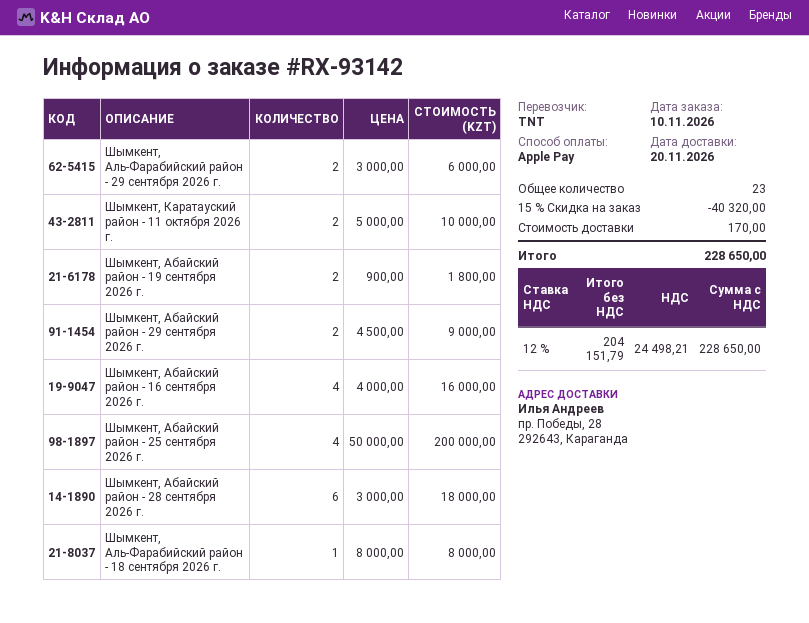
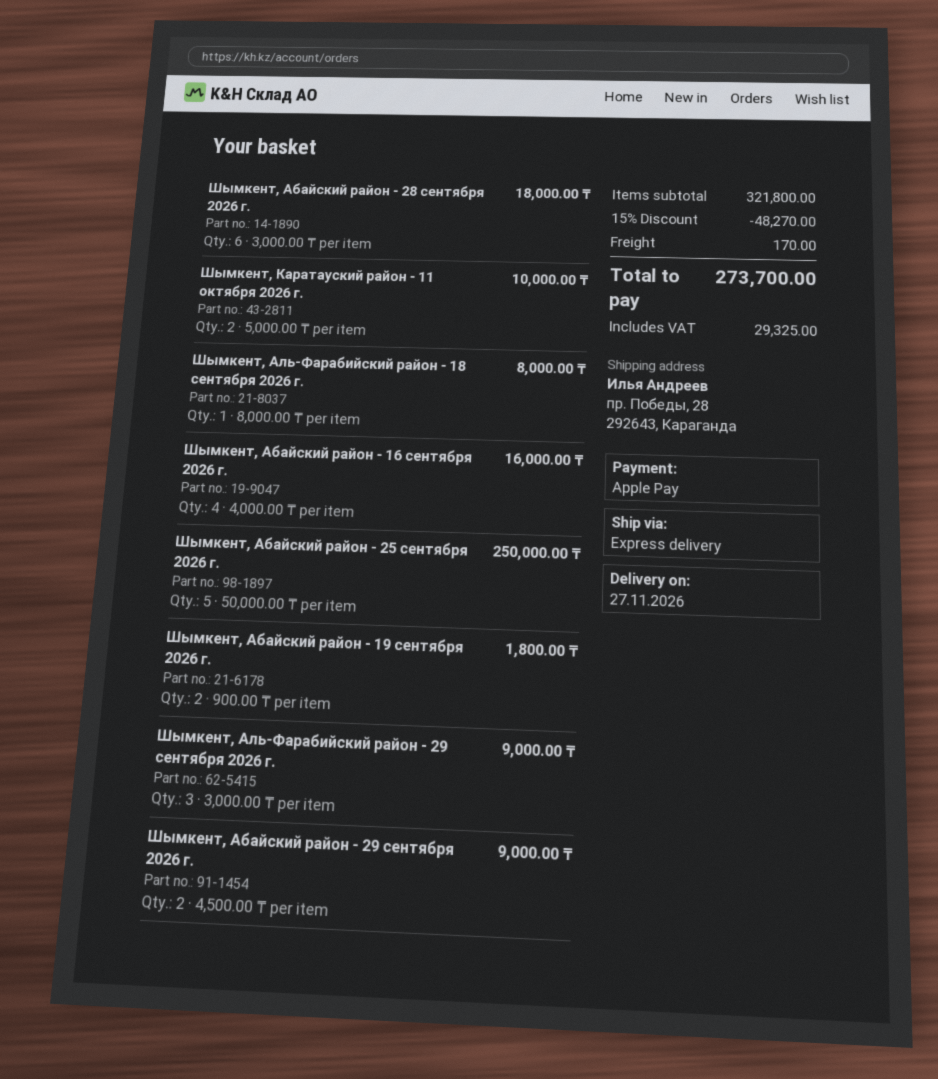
delivery date: 2026-11-20 -> 2026-11-27
shipping method: TNT -> express
Шымкент, Аль-Фарабийский район - 29 сентября 2026 г.: 2 x 3000.00 = 6000.00 -> 3 x 3000.00 = 9000.00
Шымкент, Абайский район - 25 сентября 2026 г.: 4 x 50000.00 = 200000.00 -> 5 x 50000.00 = 250000.00
discount: 15% = 40320.00 -> 15% = 48270.00
tax: 24498.21 -> 29325.00
total: 228650.00 -> 273700.00

